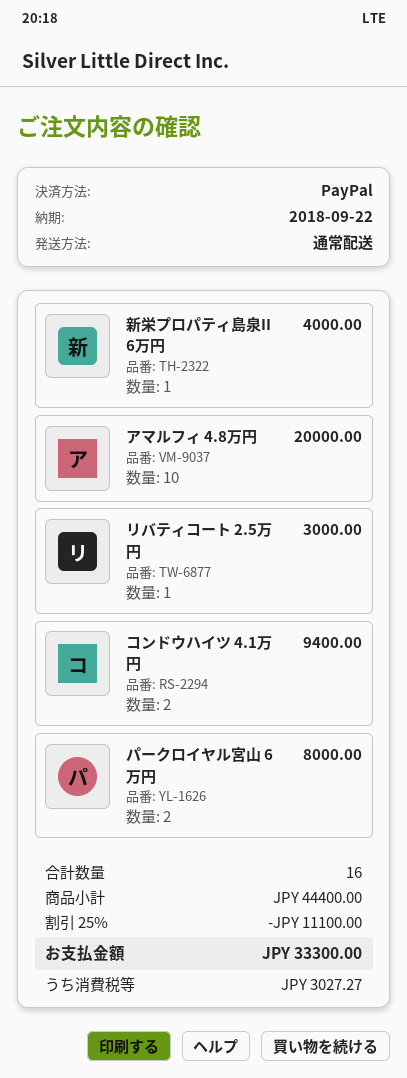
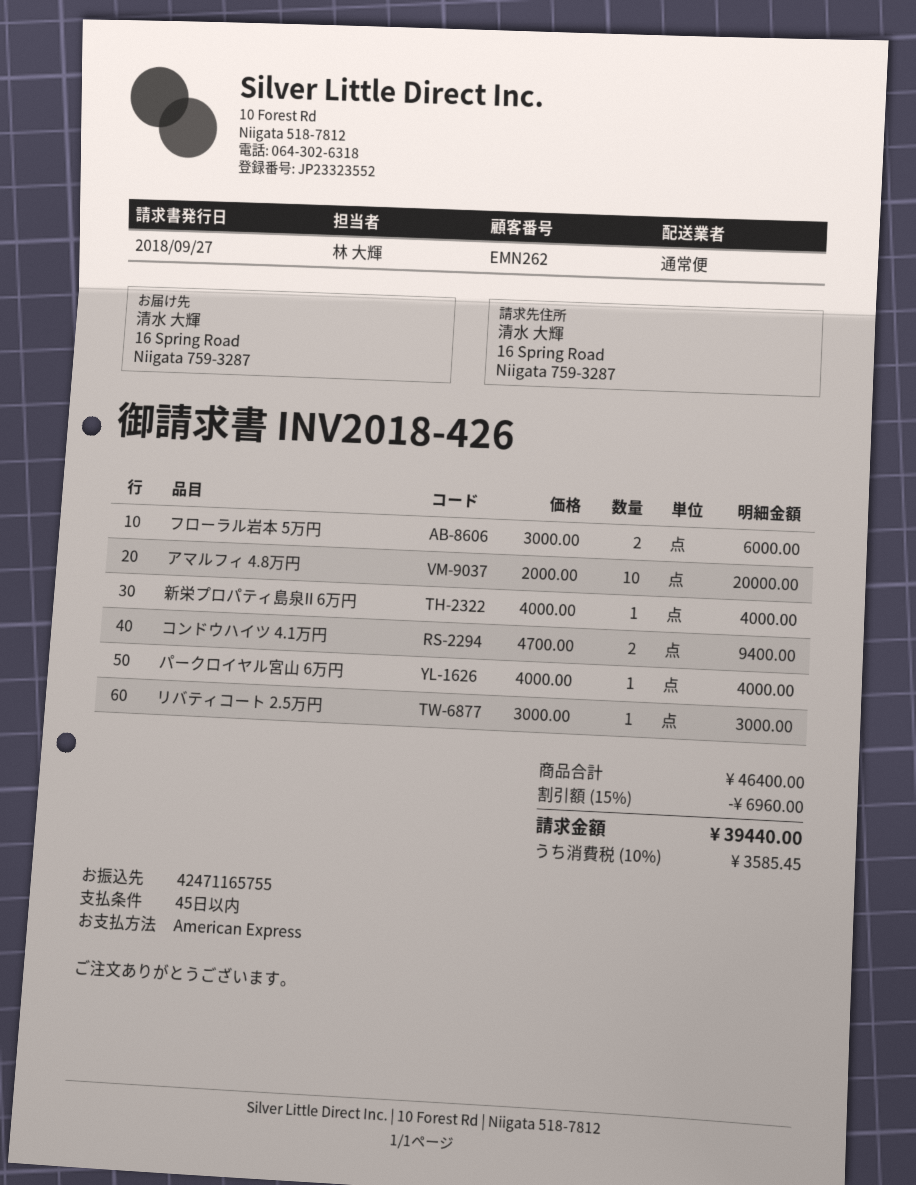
payment method: PayPal -> American Express
パークロイヤル宮山 6万円: 2 for 8000.00 -> 1 for 4000.00
フローラル岩本 5万円: none -> 2 for 6000.00
subtotal: 44400.00 -> 46400.00
discount: 25% = 11100.00 -> 15% = 6960.00
tax: 3027.27 -> 3585.45
total: 33300.00 -> 39440.00

